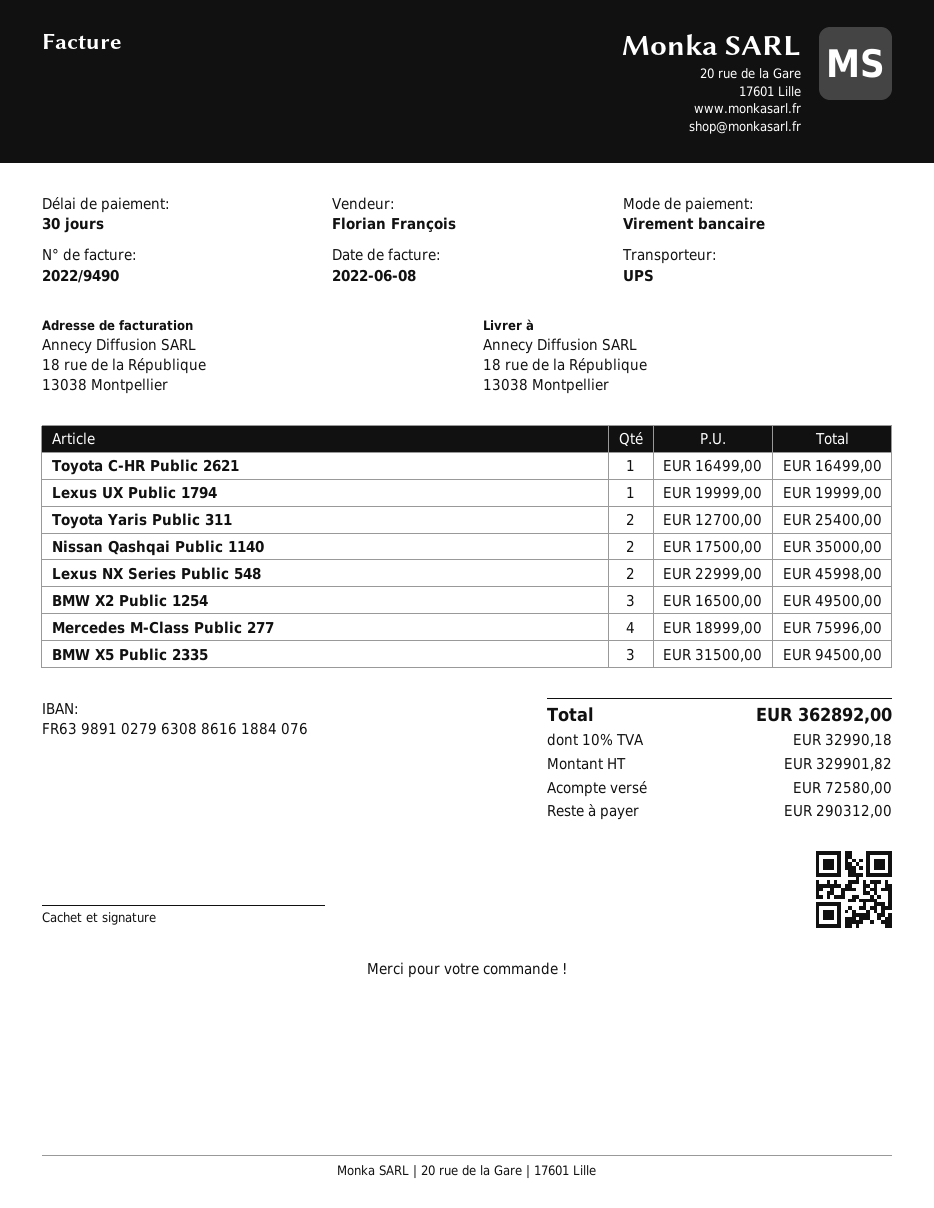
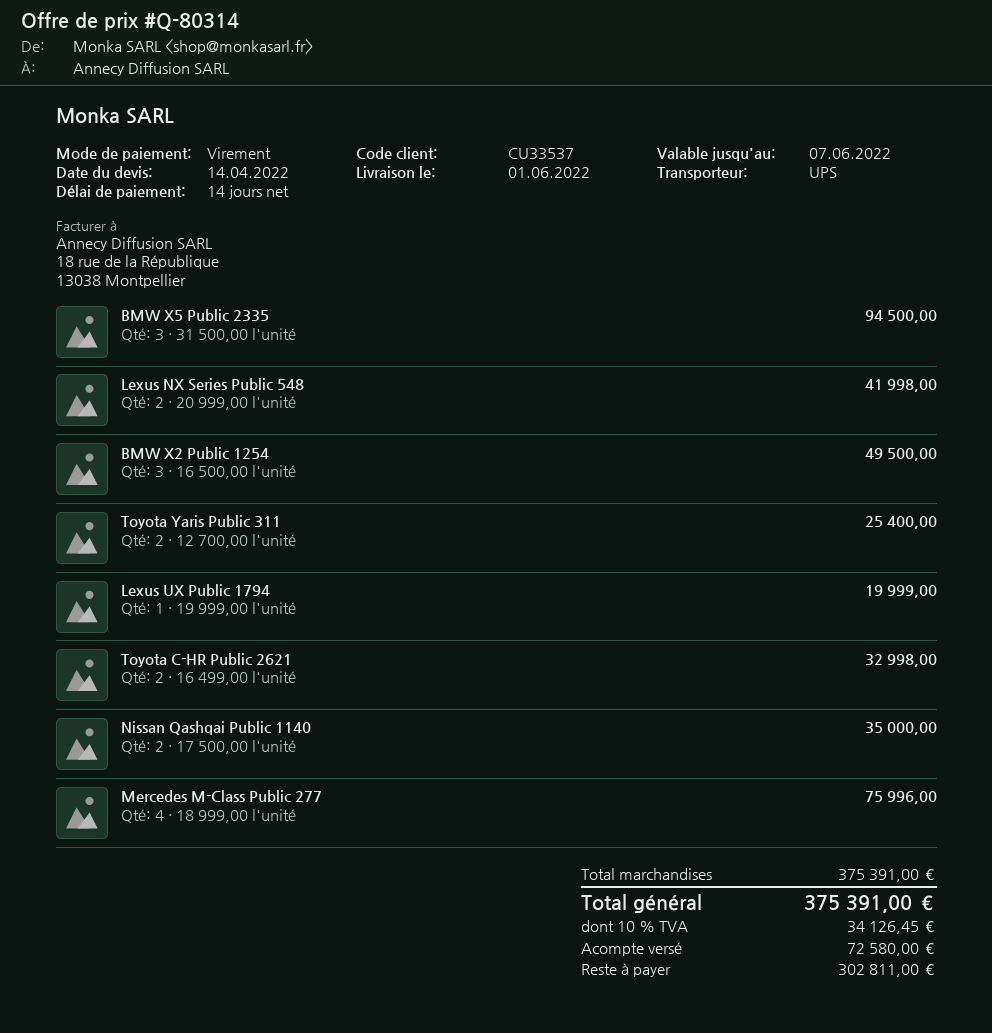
payment terms: 30 days -> 14 days
Toyota C-HR Public 2621: 1 x 16499.00 = 16499.00 -> 2 x 16499.00 = 32998.00
Lexus NX Series Public 548: 2 x 22999.00 = 45998.00 -> 2 x 20999.00 = 41998.00
tax: 10% = 32990.18 -> 10% = 34126.45
total: 362892.00 -> 375391.00
balance: 290312.00 -> 302811.00

